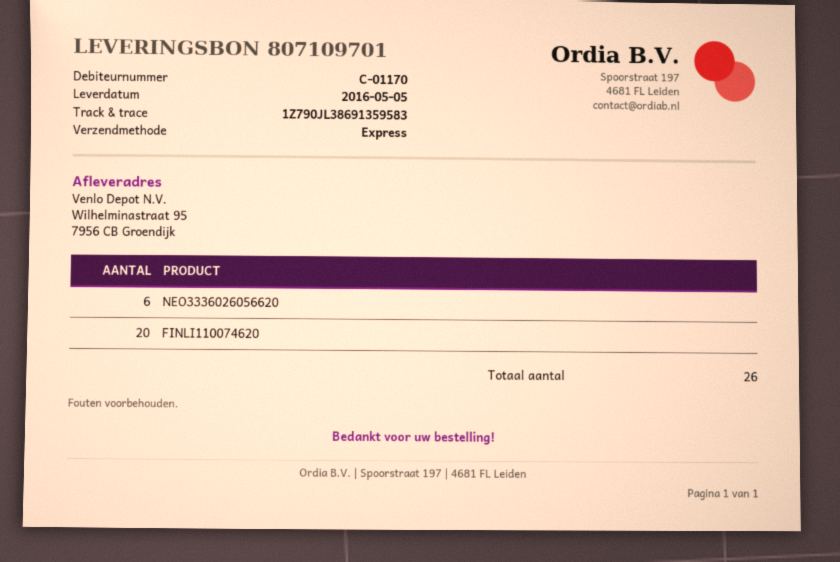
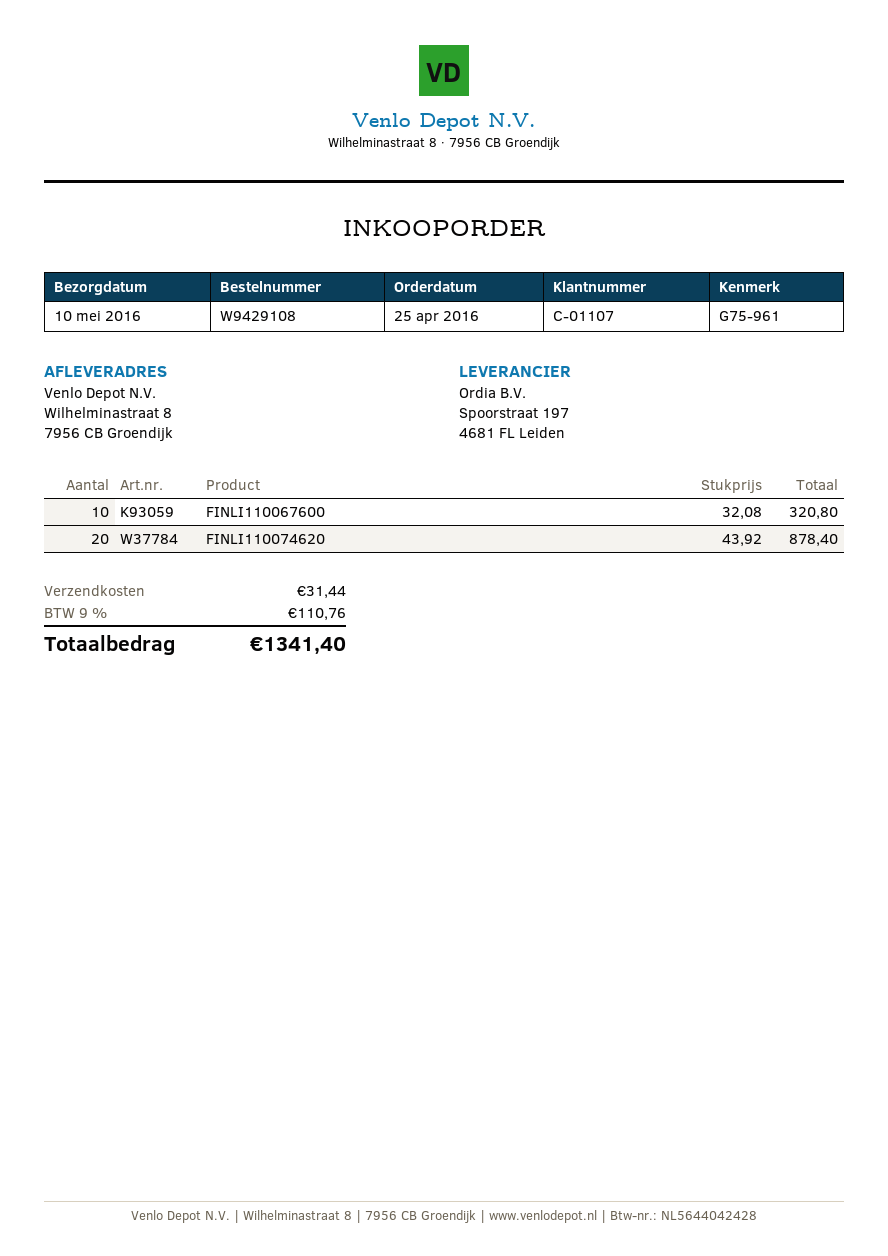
delivery date: 2016-05-05 -> 2016-05-10
customer number: C-01170 -> C-01107
ship to: Wilhelminastraat 95, 7956 CB Groendijk -> Wilhelminastraat 8, 7956 CB Groendijk
NEO3336026056620: 6 -> none
FINLI110067600: none -> 10

